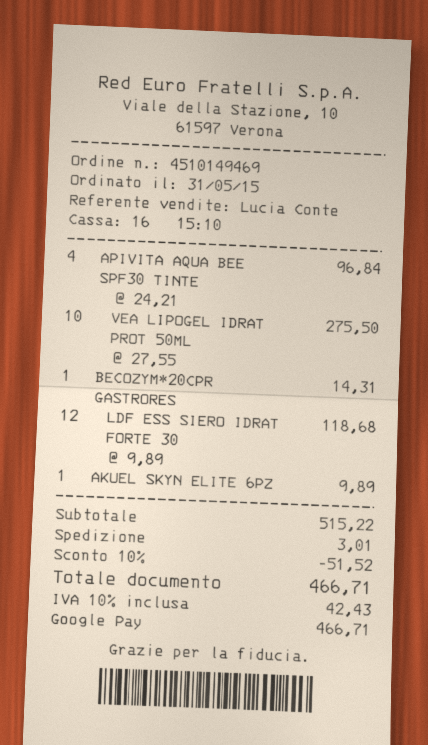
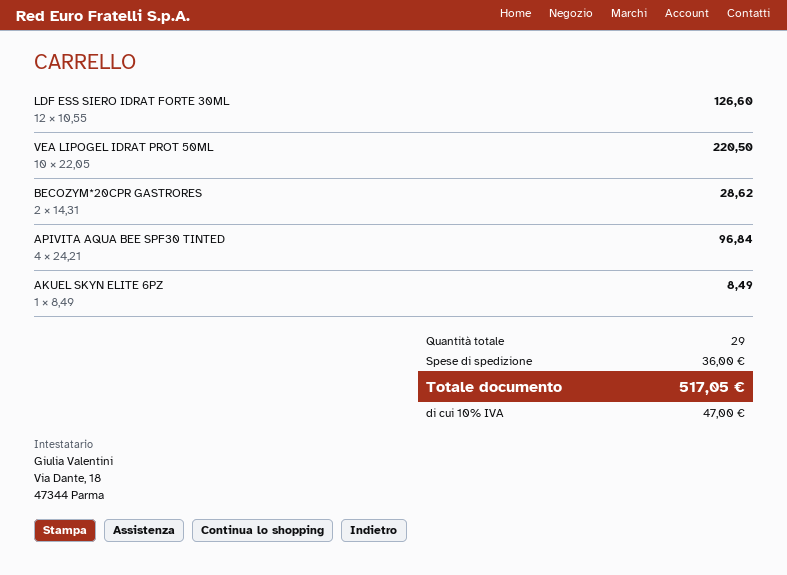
VEA LIPOGEL IDRAT PROT 50ML: 10 x 27.55 = 275.50 -> 10 x 22.05 = 220.50
BECOZYM*20CPR GASTRORES: 1 x 14.31 = 14.31 -> 2 x 14.31 = 28.62
LDF ESS SIERO IDRAT FORTE 30: 12 x 9.89 = 118.68 -> 12 x 10.55 = 126.60
AKUEL SKYN ELITE 6PZ: 1 x 9.89 = 9.89 -> 1 x 8.49 = 8.49
discount: 10% = 51.52 -> none
shipping: 3.01 -> 36.00
tax: 10% = 42.43 -> 10% = 47.00
total: 466.71 -> 517.05

